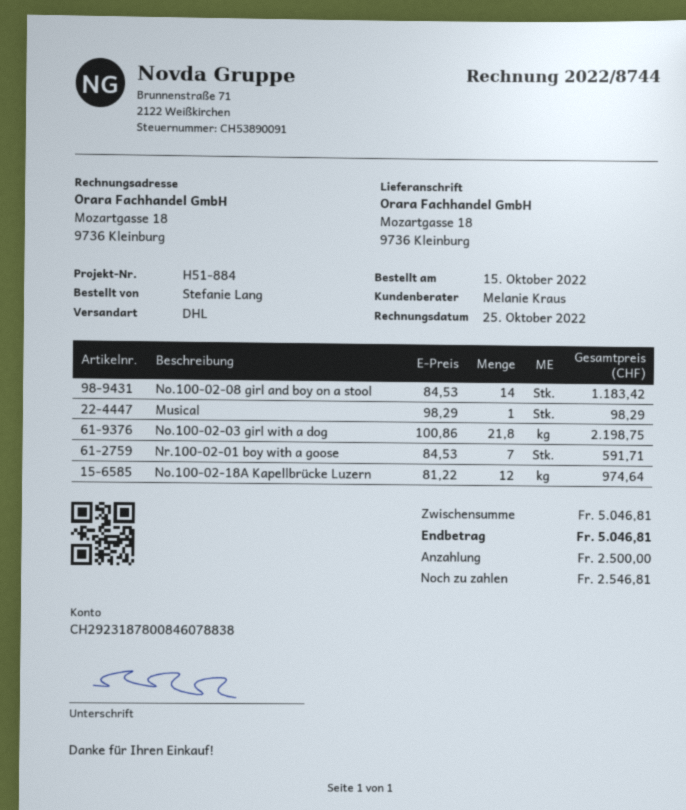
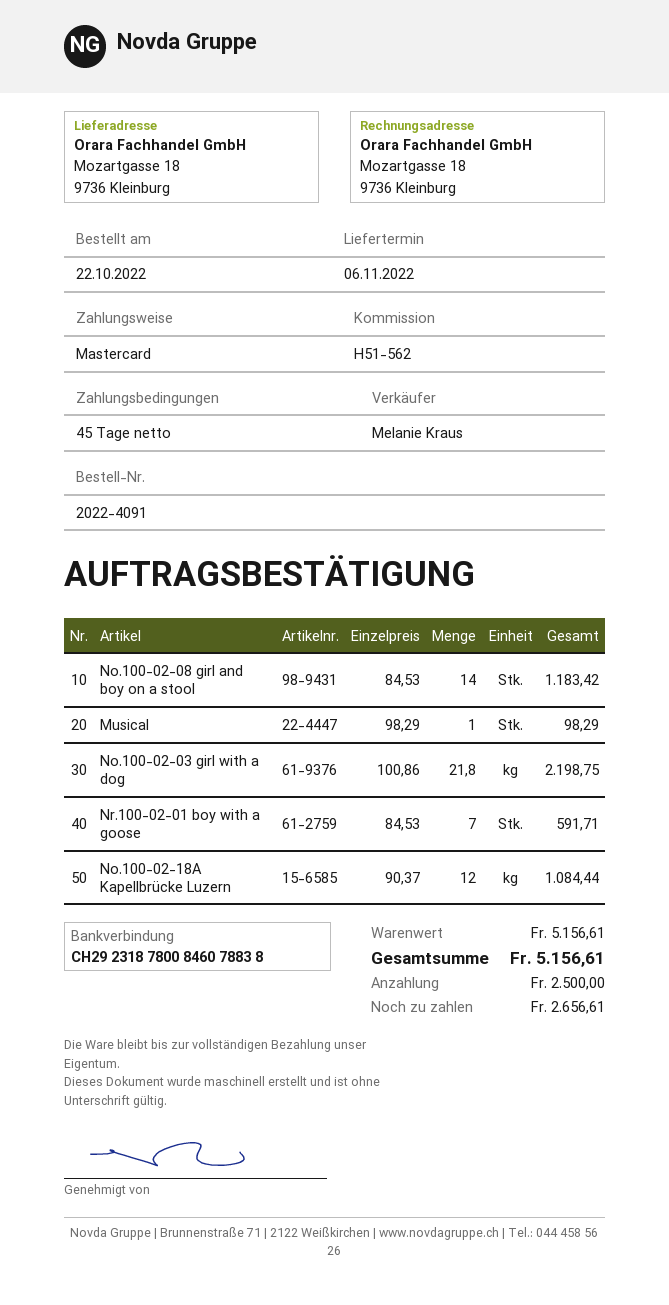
order date: 2022-10-15 -> 2022-10-22
reference: H51-884 -> H51-562
No.100-02-18A Kapellbrücke Luzern: 12 x 81.22 = 974.64 -> 12 x 90.37 = 1084.44
subtotal: 5046.81 -> 5156.61
total: 5046.81 -> 5156.61
balance: 2546.81 -> 2656.61

